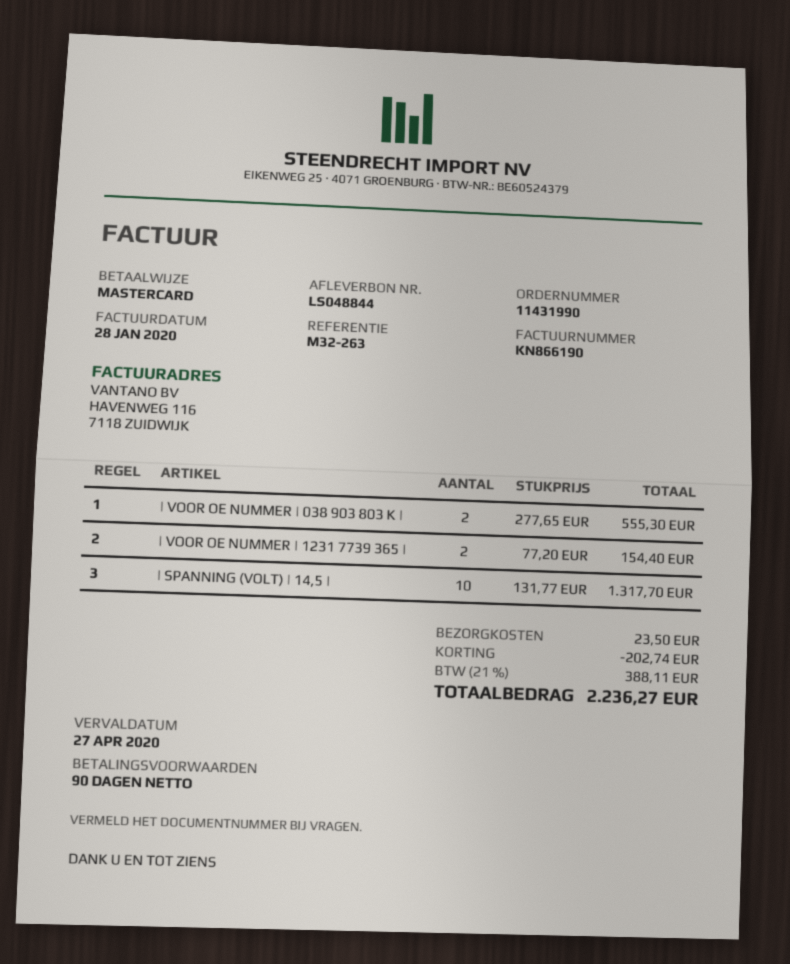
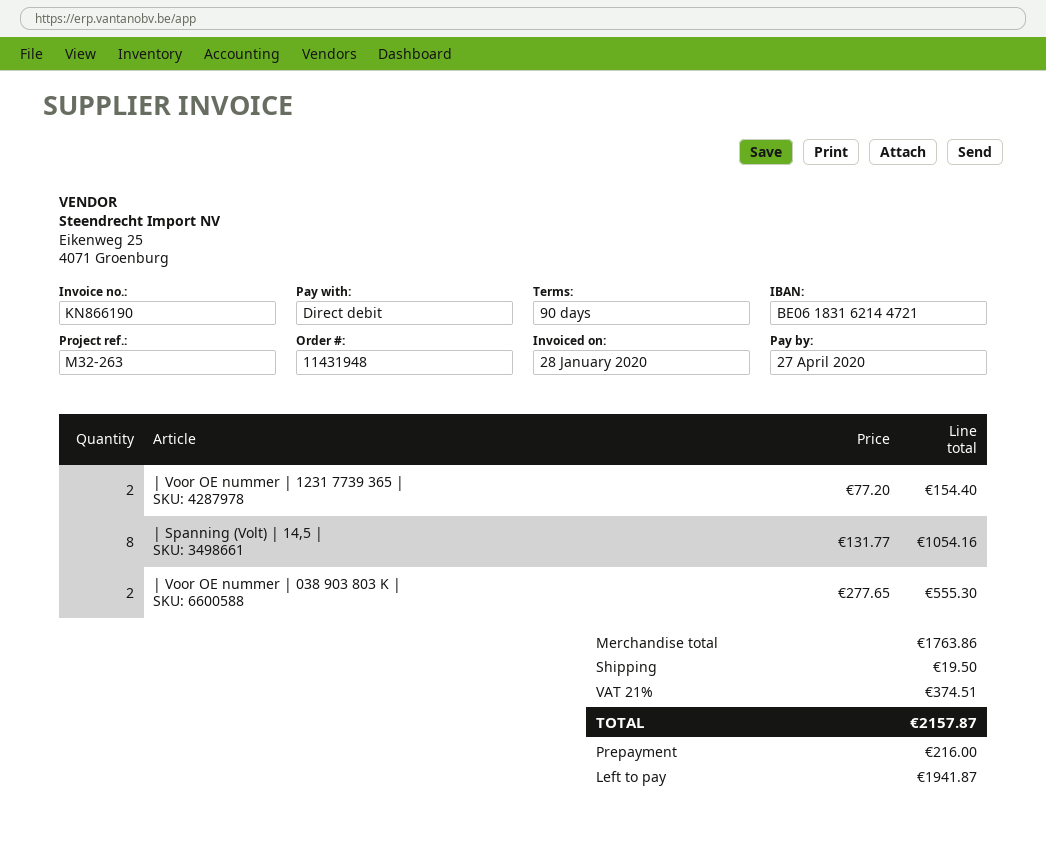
order number: 11431990 -> 11431948
payment method: Mastercard -> direct debit
| SPANNING (VOLT) | 14,5 |: 10 x 131.77 = 1317.70 -> 8 x 131.77 = 1054.16
discount: 202.74 -> none
shipping: 23.50 -> 19.50
tax: 21% = 388.11 -> 21% = 374.51
total: 2236.27 -> 2157.87

